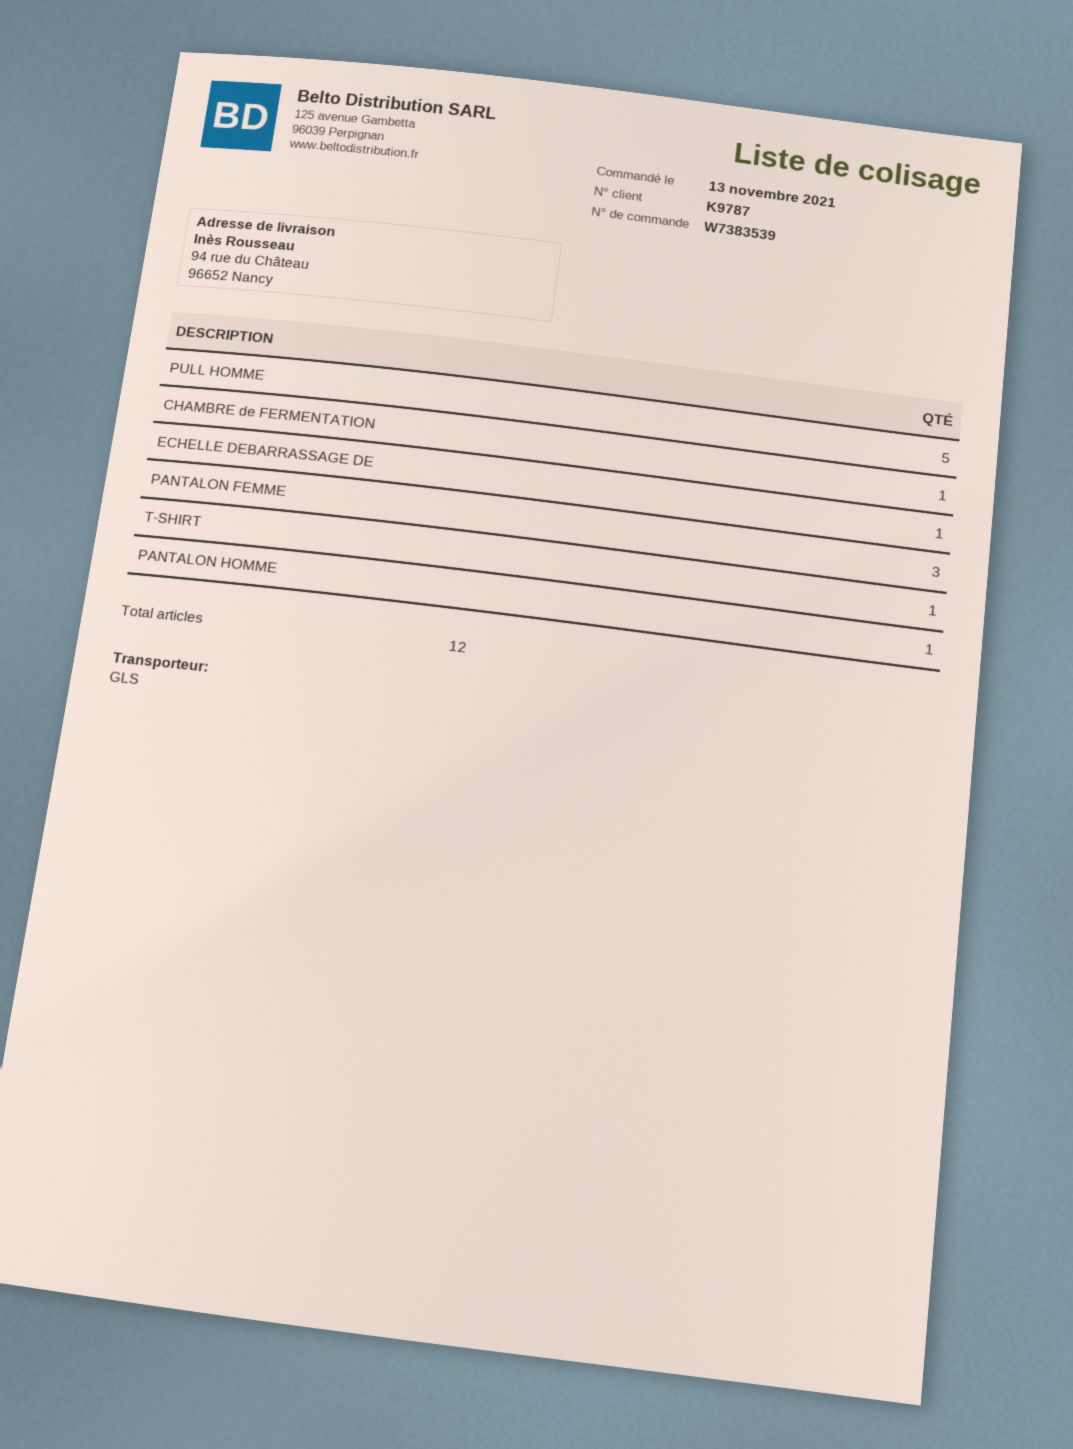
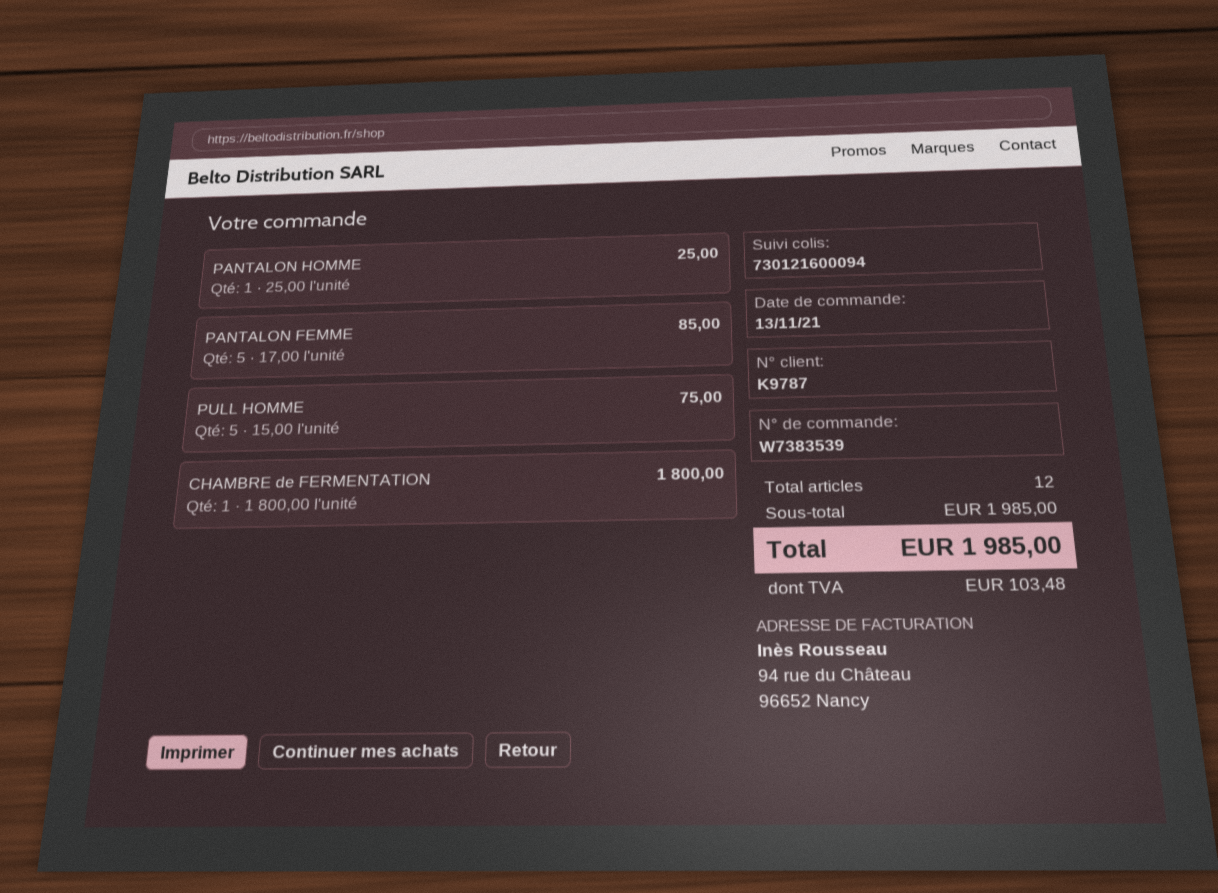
ECHELLE DEBARRASSAGE DE: 1 -> none
PANTALON FEMME: 3 -> 5
T-SHIRT: 1 -> none

